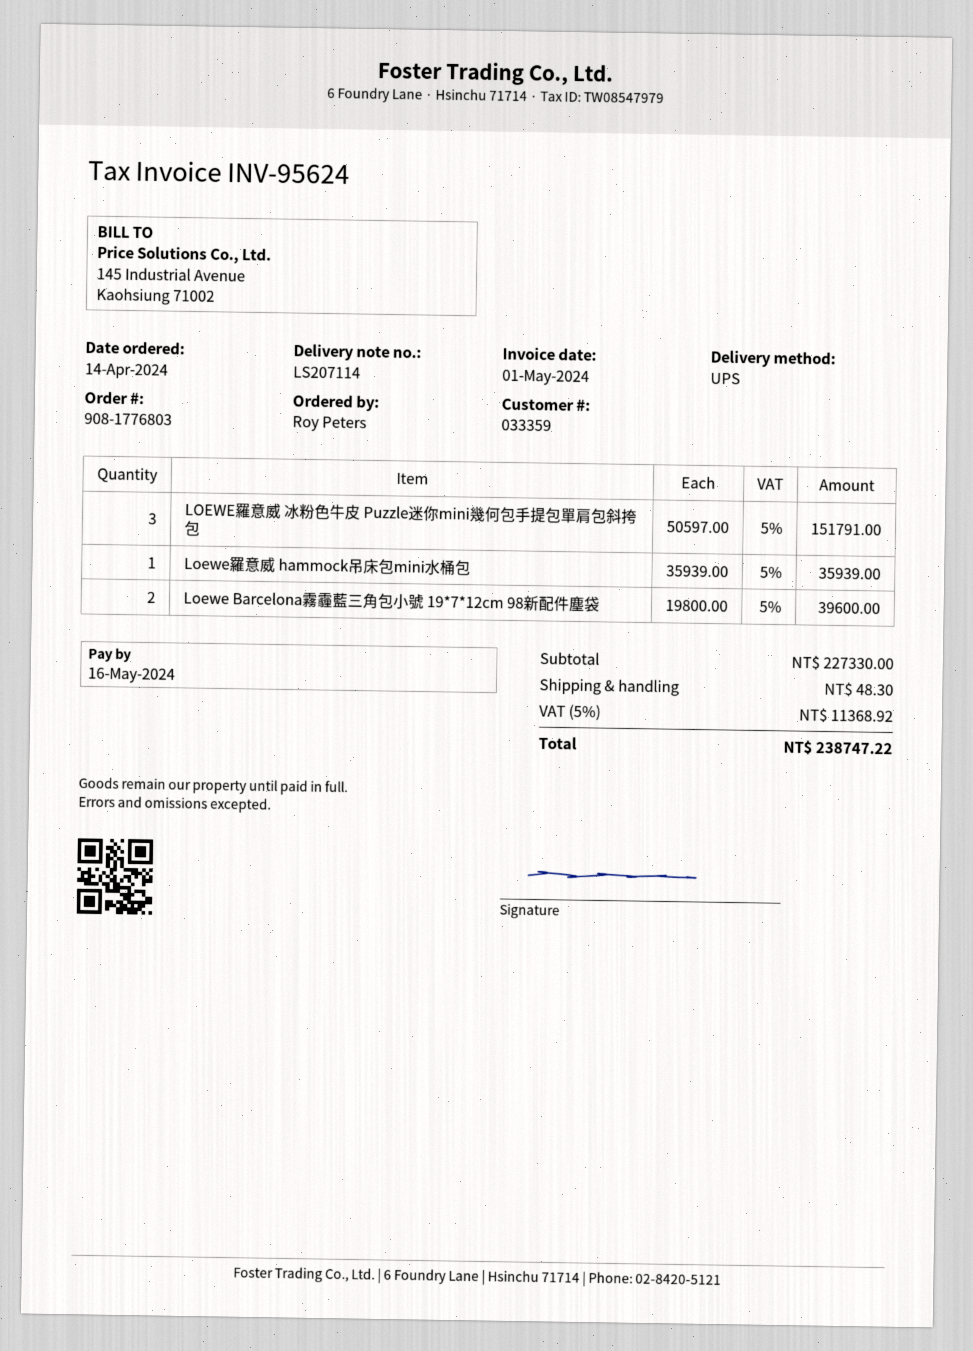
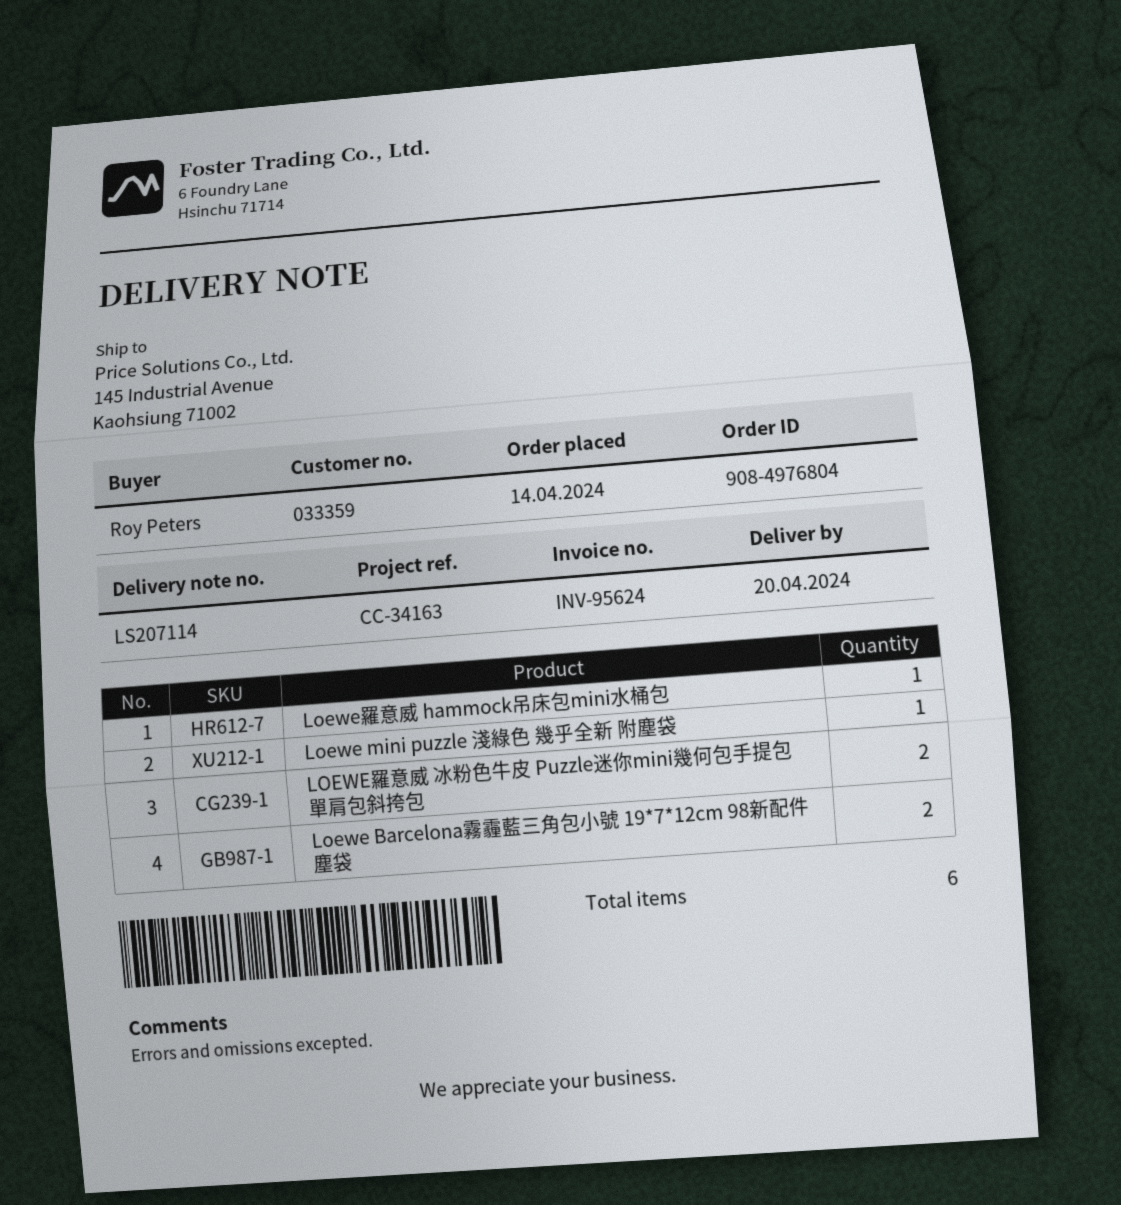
order number: 908-1776803 -> 908-4976804
LOEWE羅意威 冰粉色牛皮 Puzzle迷你mini幾何包手提包單肩包斜挎包: 3 -> 2
Loewe mini puzzle 淺綠色 幾乎全新 附塵袋: none -> 1

